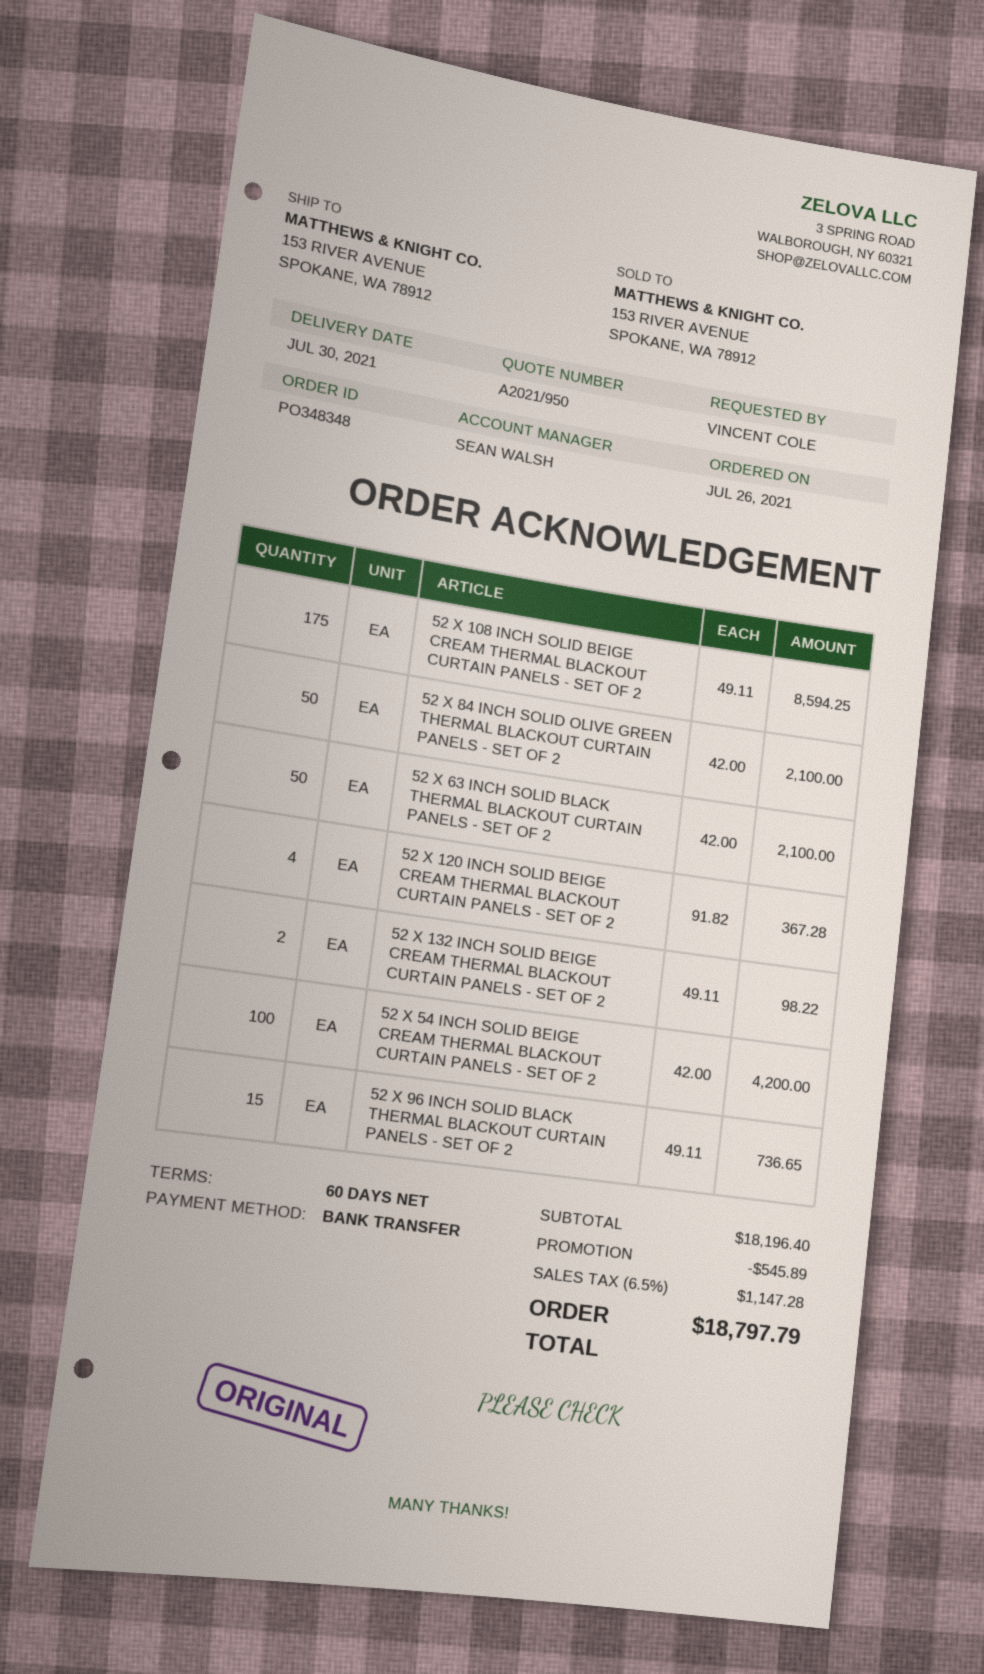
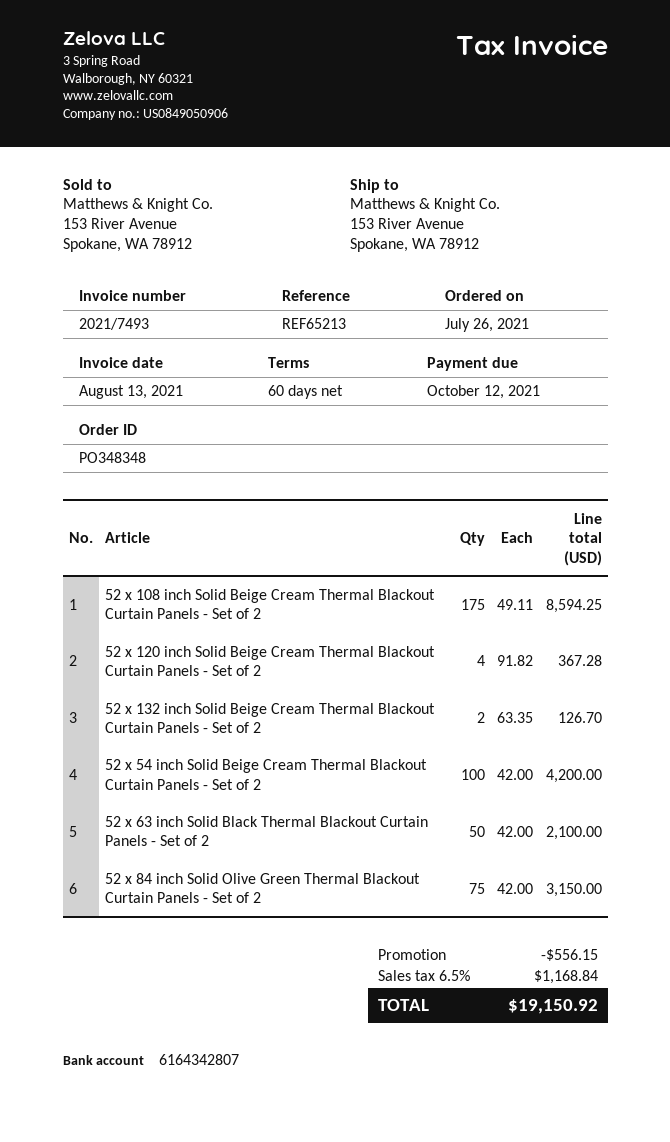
52 X 84 INCH SOLID OLIVE GREEN THERMAL BLACKOUT CURTAIN PANELS - SET OF 2: 50 x 42.00 = 2100.00 -> 75 x 42.00 = 3150.00
52 X 132 INCH SOLID BEIGE CREAM THERMAL BLACKOUT CURTAIN PANELS - SET OF 2: 2 x 49.11 = 98.22 -> 2 x 63.35 = 126.70
52 X 96 INCH SOLID BLACK THERMAL BLACKOUT CURTAIN PANELS - SET OF 2: 15 x 49.11 = 736.65 -> none
discount: 545.89 -> 556.15
tax: 6.5% = 1147.28 -> 6.5% = 1168.84
total: 18797.79 -> 19150.92

